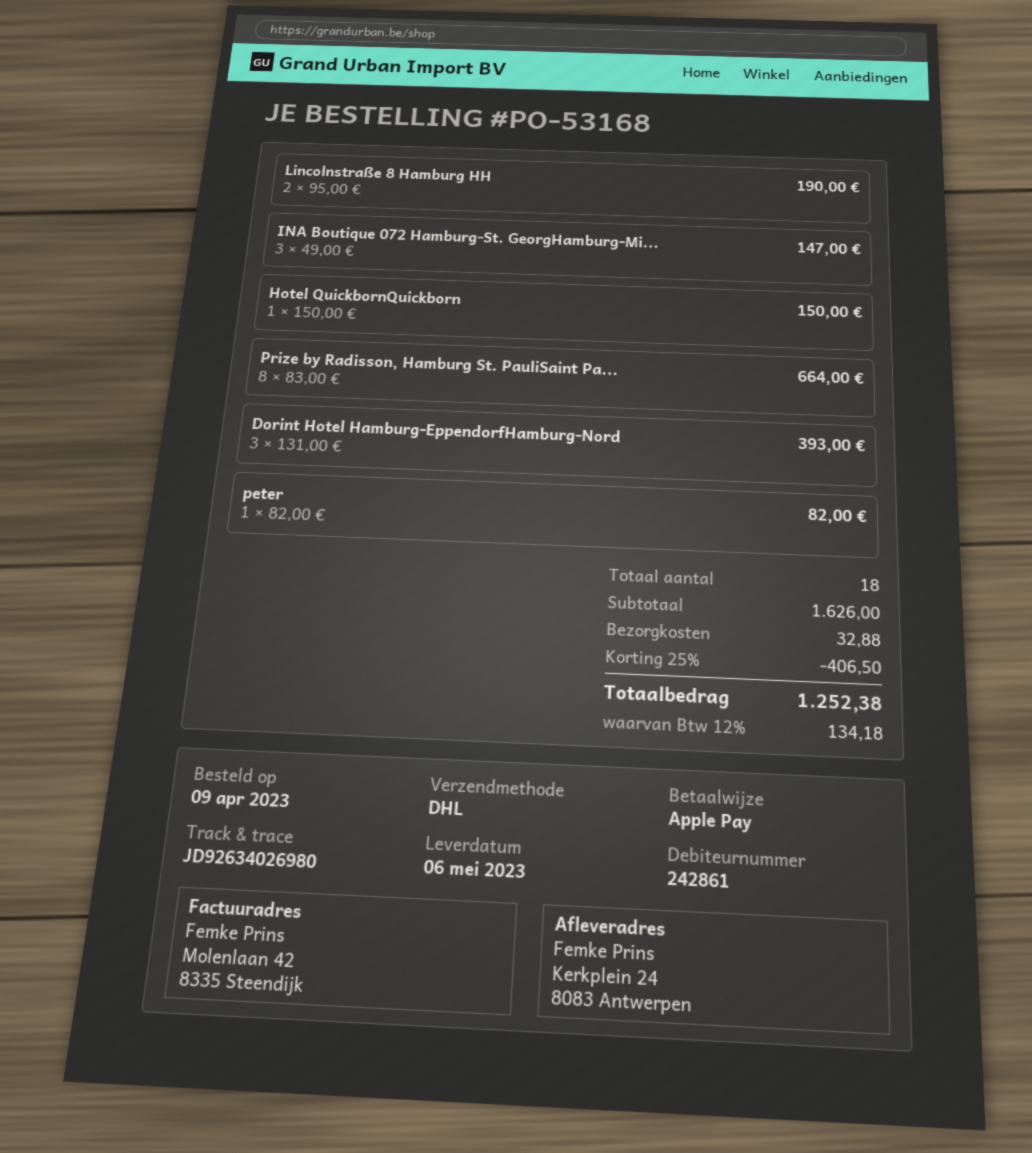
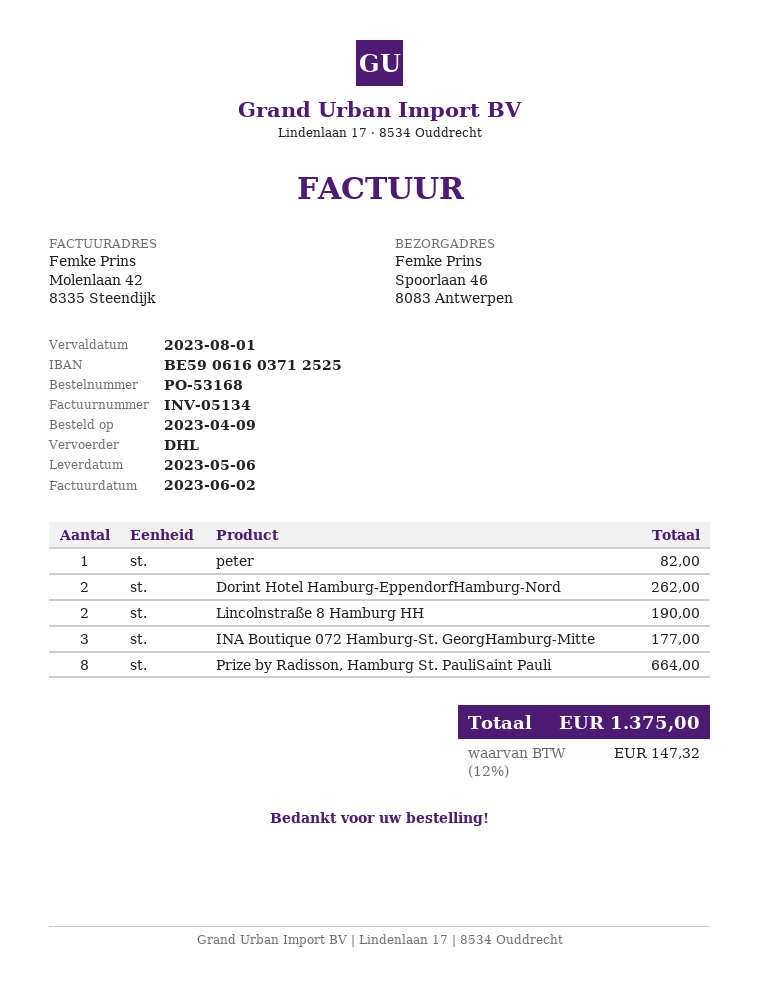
ship to: Kerkplein 24, 8083 Antwerpen -> Spoorlaan 46, 8083 Antwerpen
INA Boutique 072 Hamburg-St. GeorgHamburg-Mi...: 3 for 147.00 -> 3 for 177.00
Hotel QuickbornQuickborn: 1 for 150.00 -> none
Dorint Hotel Hamburg-EppendorfHamburg-Nord: 3 for 393.00 -> 2 for 262.00
discount: 25% = 406.50 -> none
shipping: 32.88 -> none
tax: 12% = 134.18 -> 12% = 147.32
total: 1252.38 -> 1375.00

